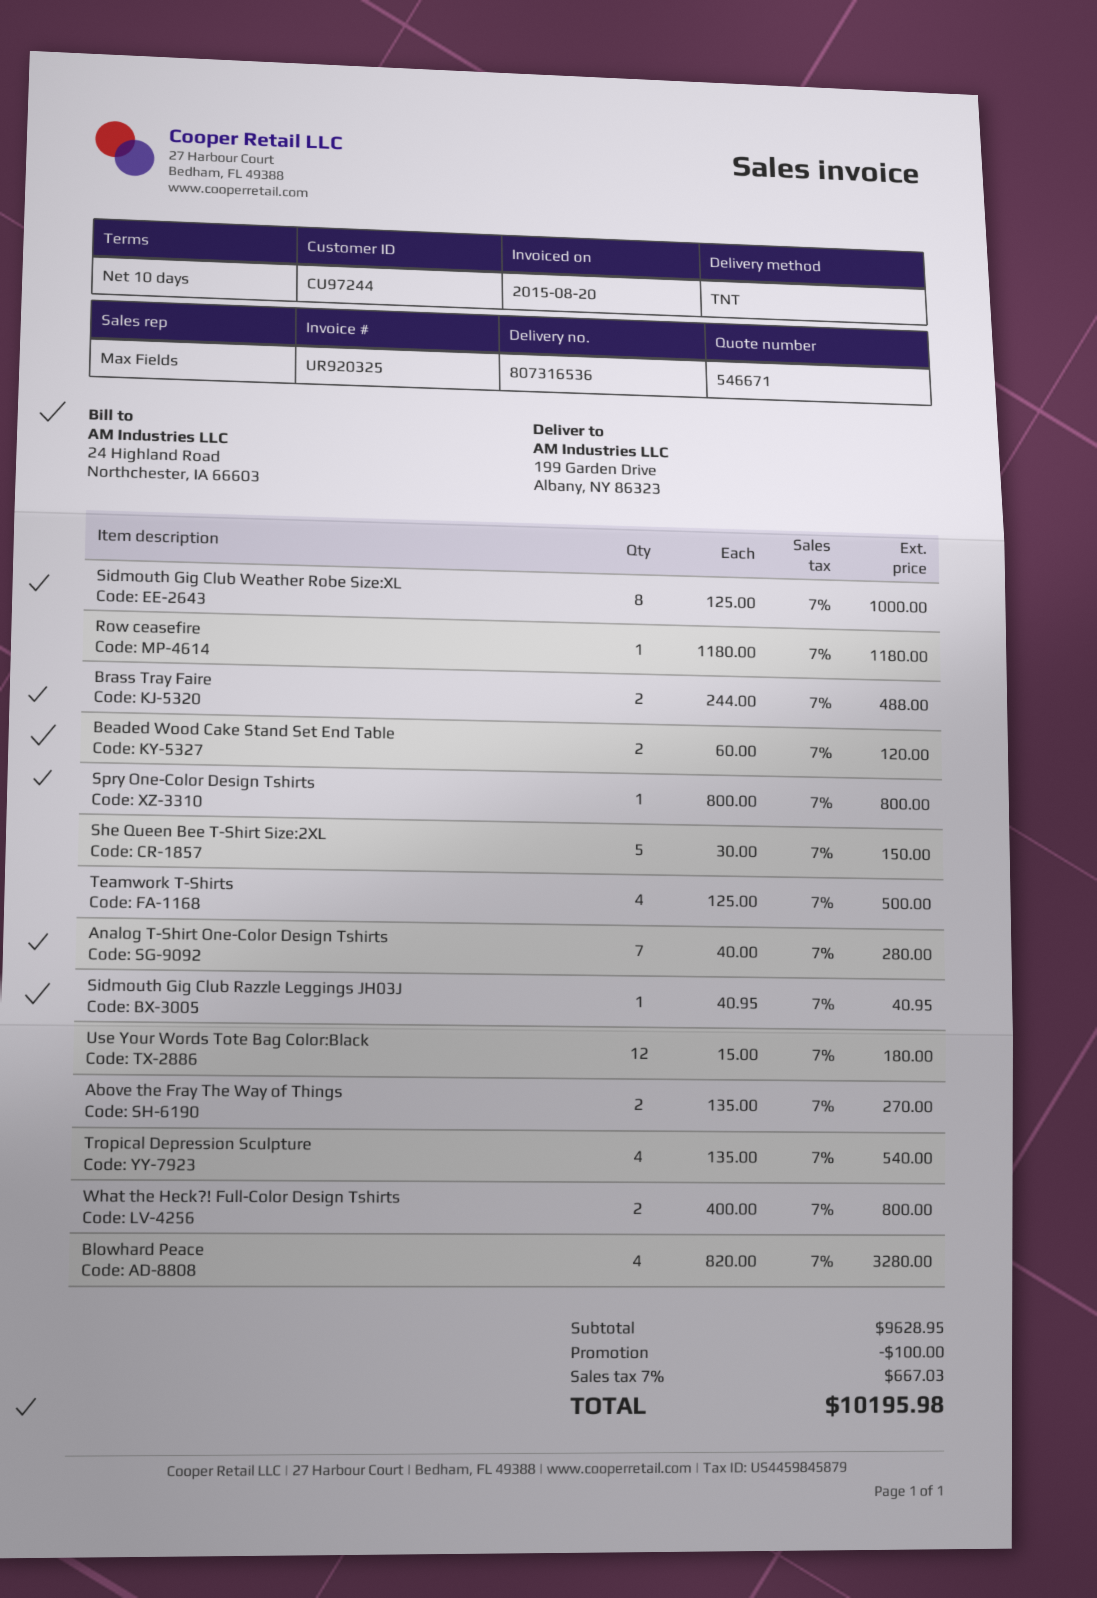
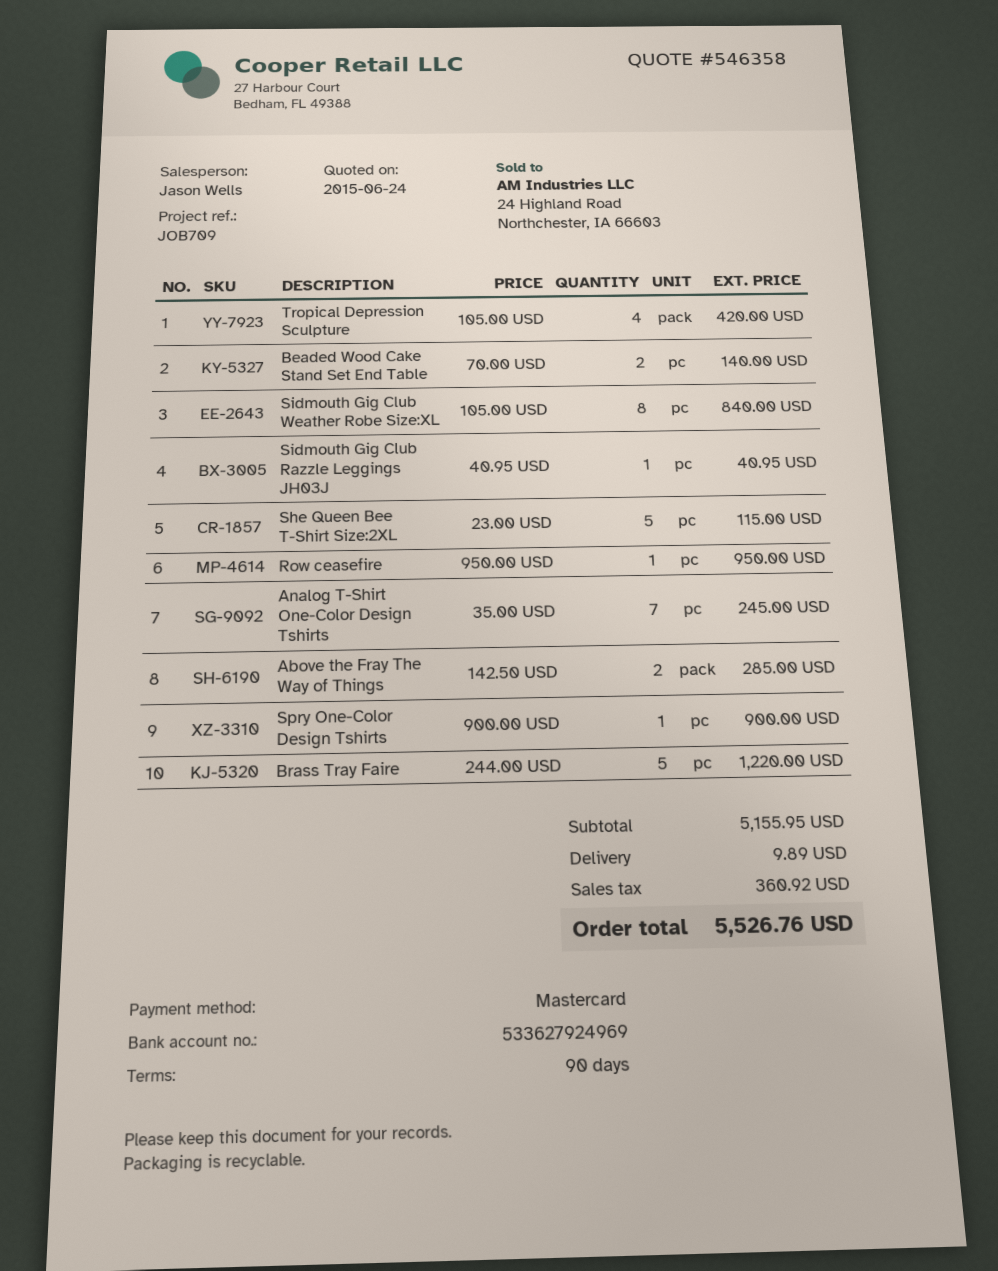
quote number: 546671 -> 546358
payment terms: 10 days -> 90 days
sales rep: Max Fields -> Jason Wells
Sidmouth Gig Club Weather Robe Size:XL: 8 x 125.00 = 1000.00 -> 8 x 105.00 = 840.00
Row ceasefire: 1 x 1180.00 = 1180.00 -> 1 x 950.00 = 950.00
Brass Tray Faire: 2 x 244.00 = 488.00 -> 5 x 244.00 = 1220.00
Beaded Wood Cake Stand Set End Table: 2 x 60.00 = 120.00 -> 2 x 70.00 = 140.00
Spry One-Color Design Tshirts: 1 x 800.00 = 800.00 -> 1 x 900.00 = 900.00
She Queen Bee T-Shirt Size:2XL: 5 x 30.00 = 150.00 -> 5 x 23.00 = 115.00
Teamwork T-Shirts: 4 x 125.00 = 500.00 -> none
Analog T-Shirt One-Color Design Tshirts: 7 x 40.00 = 280.00 -> 7 x 35.00 = 245.00
Use Your Words Tote Bag Color:Black: 12 x 15.00 = 180.00 -> none
Above the Fray The Way of Things: 2 x 135.00 = 270.00 -> 2 x 142.50 = 285.00
Tropical Depression Sculpture: 4 x 135.00 = 540.00 -> 4 x 105.00 = 420.00
What the Heck?! Full-Color Design Tshirts: 2 x 400.00 = 800.00 -> none
Blowhard Peace: 4 x 820.00 = 3280.00 -> none
subtotal: 9628.95 -> 5155.95
discount: 100.00 -> none
shipping: none -> 9.89
tax: 667.03 -> 360.92
total: 10195.98 -> 5526.76

